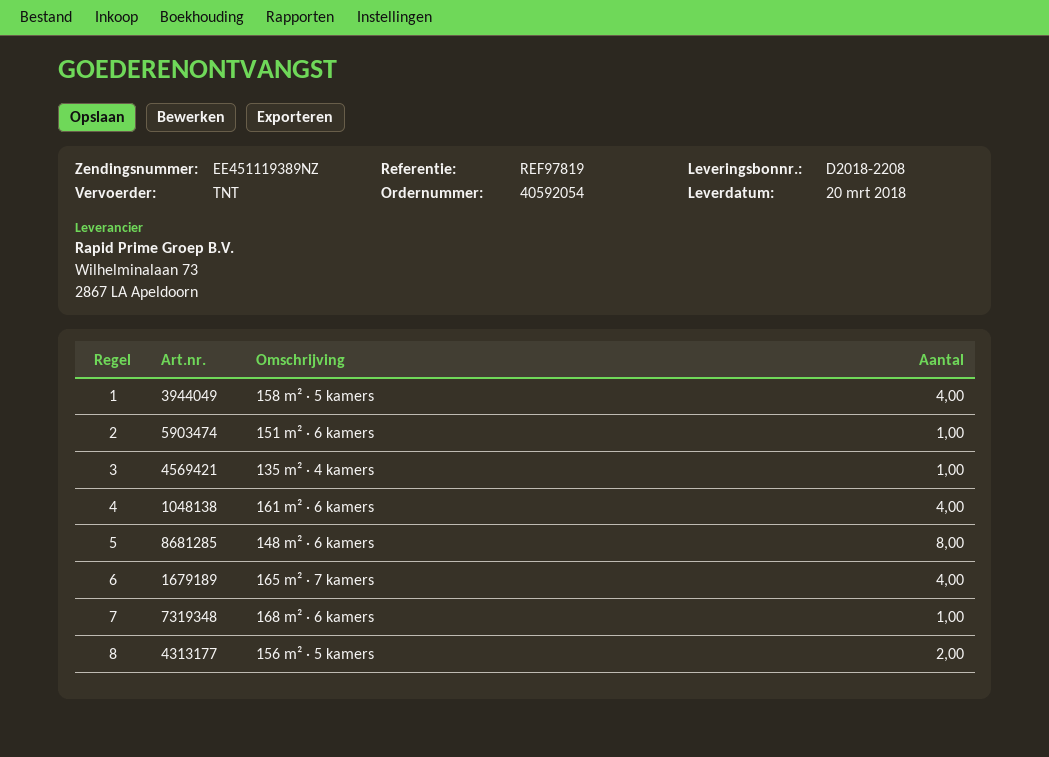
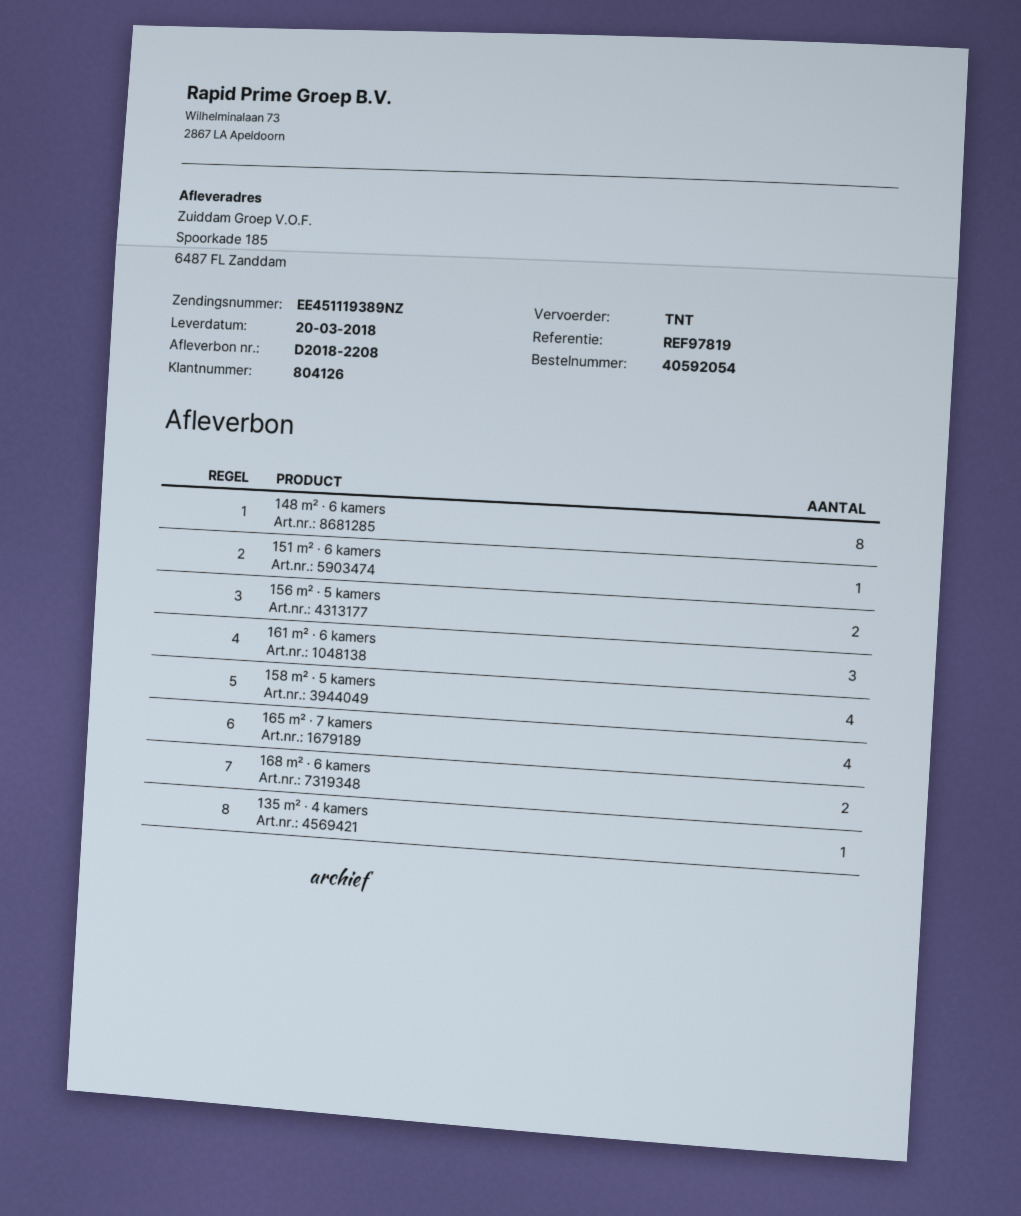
161 m² · 6 kamers: 4 -> 3
168 m² · 6 kamers: 1 -> 2

